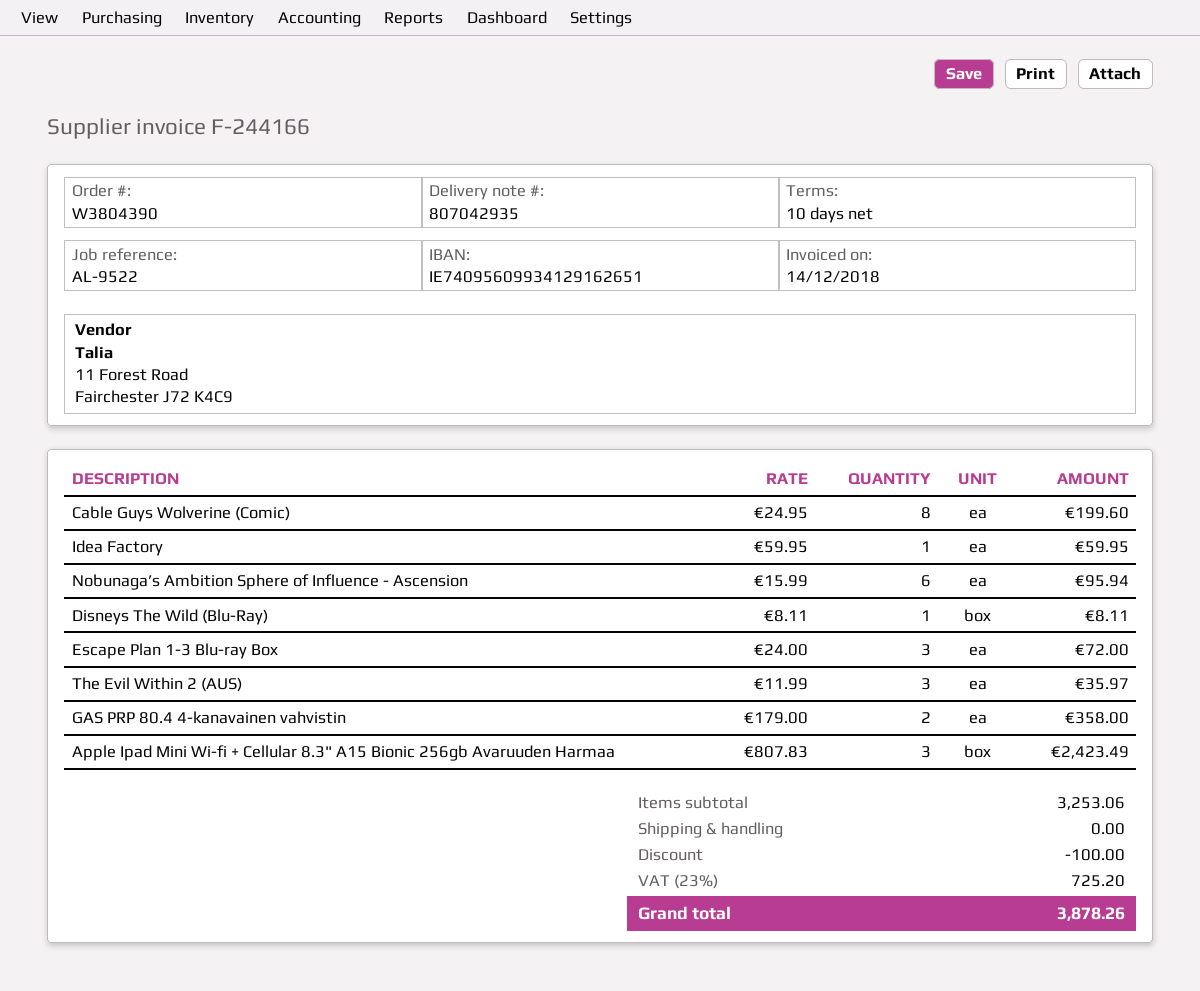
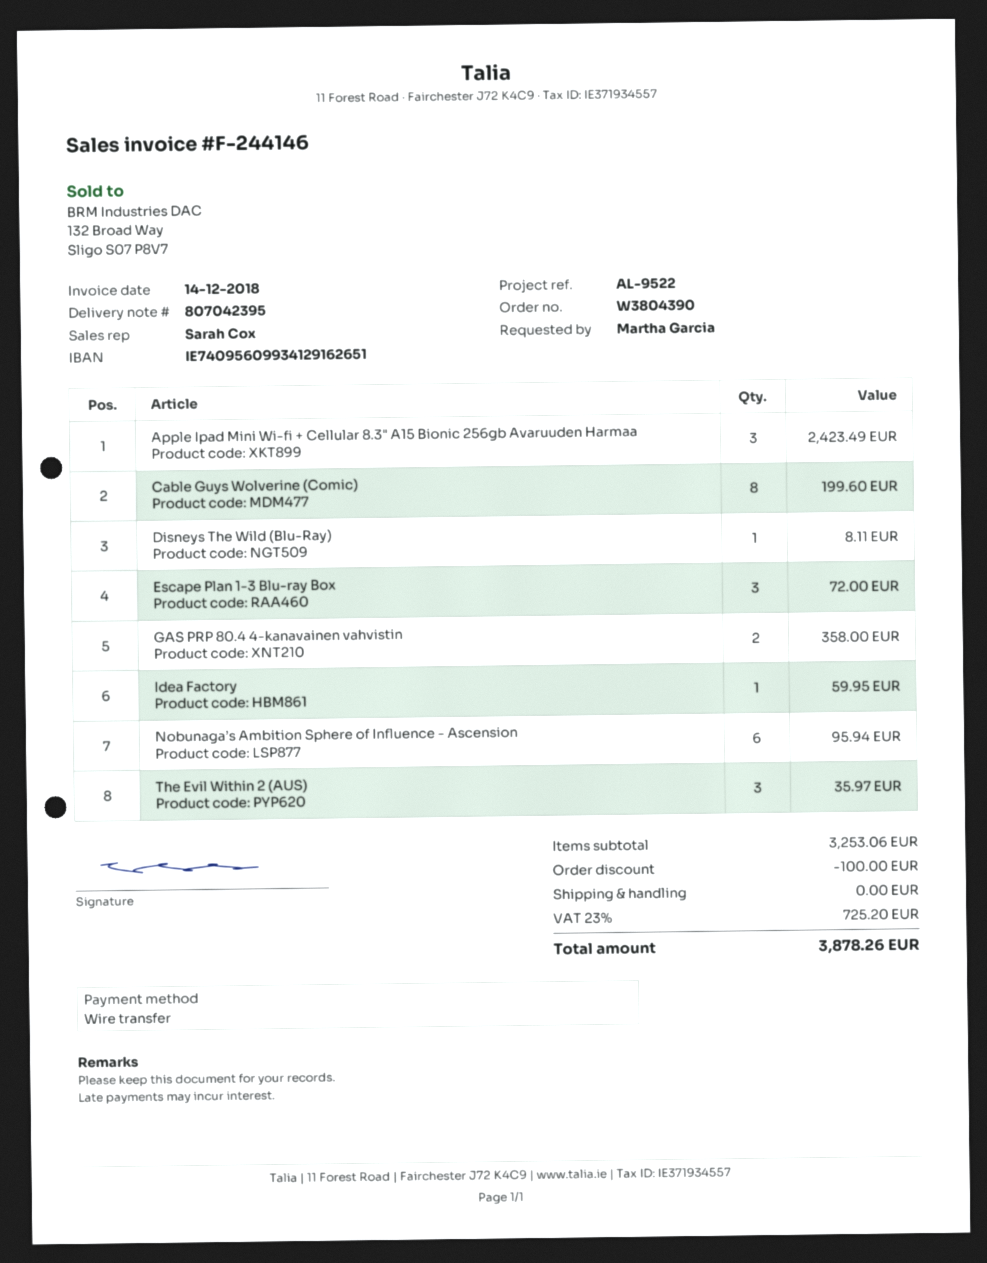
delivery note number: 807042935 -> 807042395
invoice number: F-244166 -> F-244146

